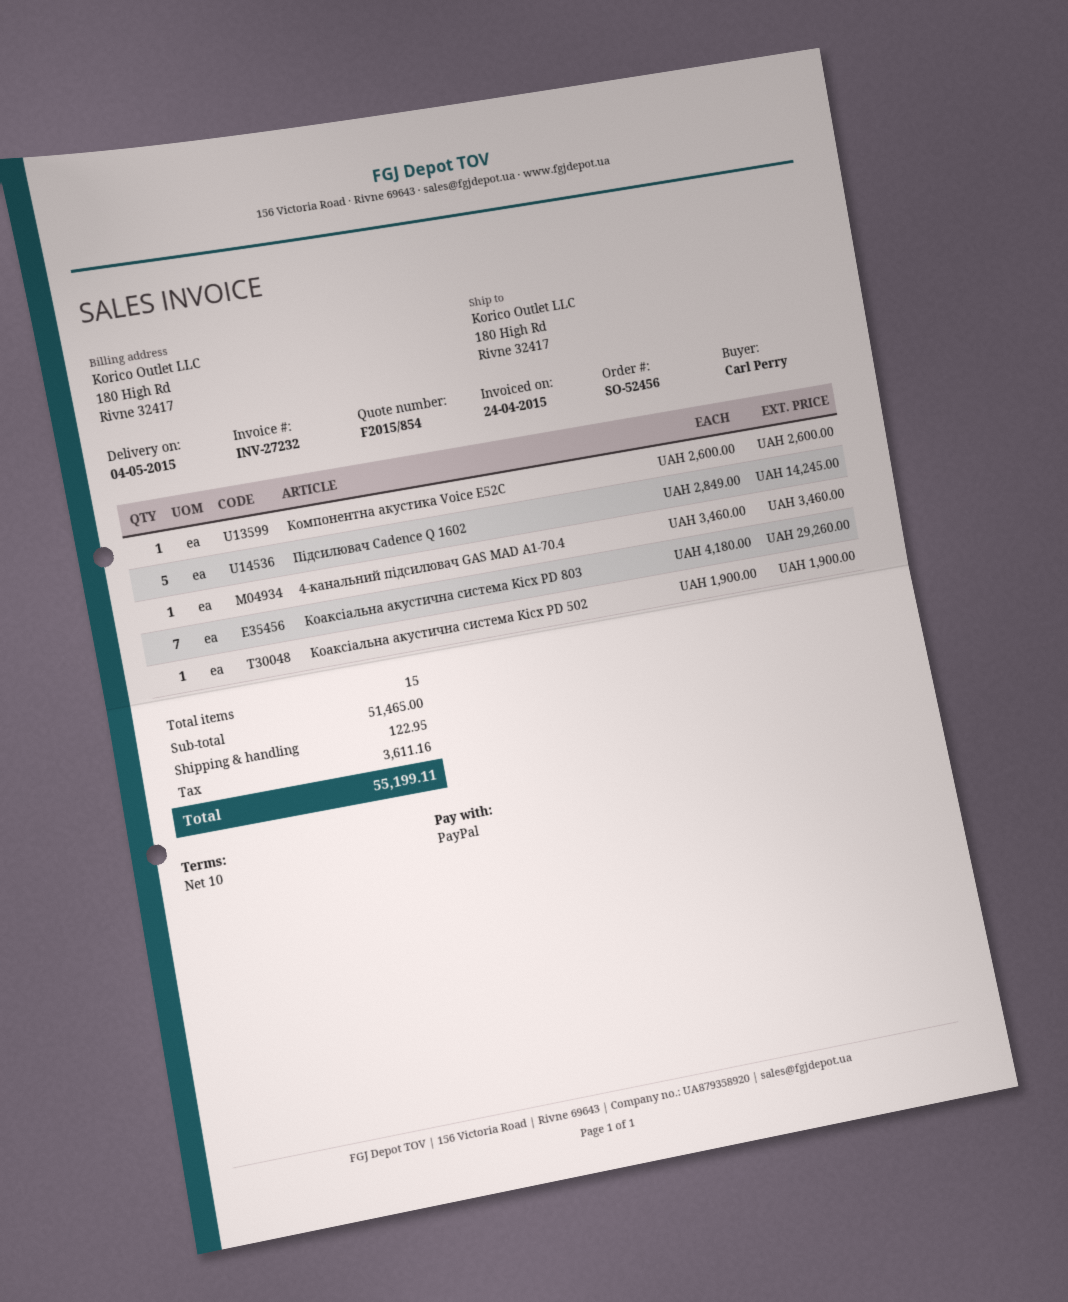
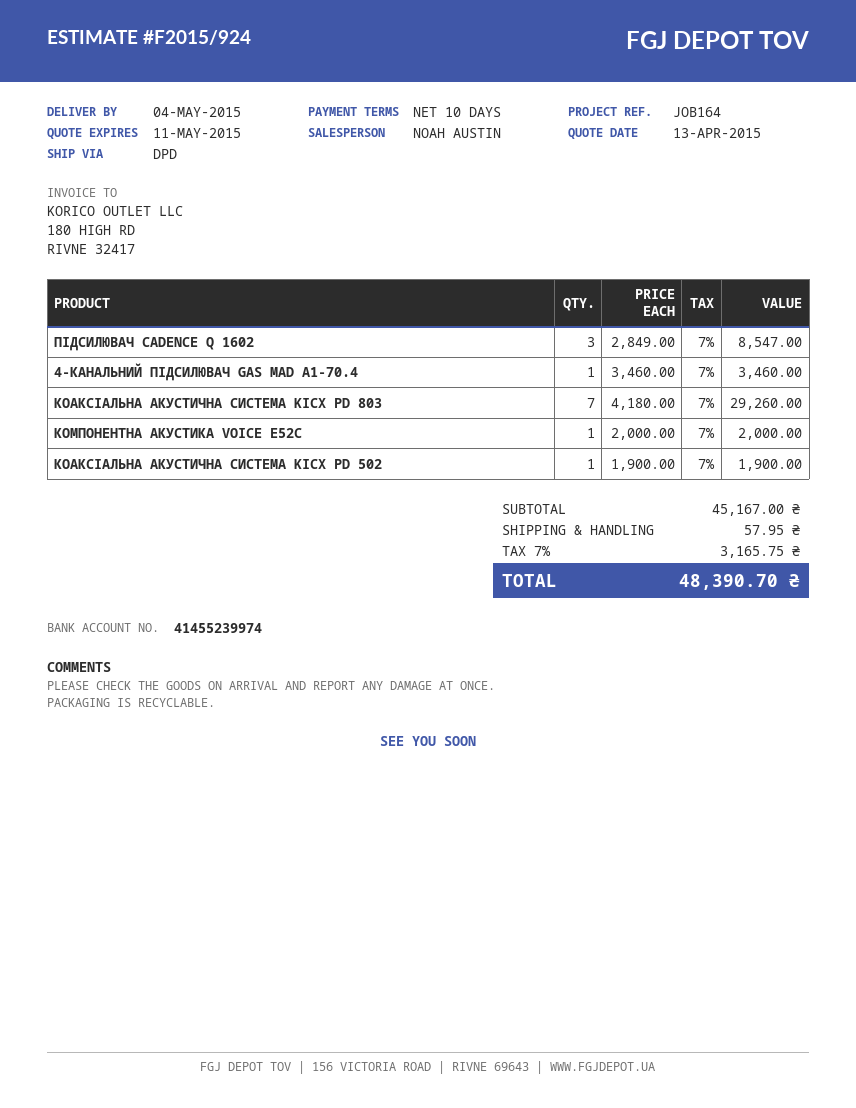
quote number: F2015/854 -> F2015/924
Компонентна акустика Voice E52C: 1 x 2600.00 = 2600.00 -> 1 x 2000.00 = 2000.00
Підсилювач Cadence Q 1602: 5 x 2849.00 = 14245.00 -> 3 x 2849.00 = 8547.00
subtotal: 51465.00 -> 45167.00
shipping: 122.95 -> 57.95
tax: 3611.16 -> 3165.75
total: 55199.11 -> 48390.70

